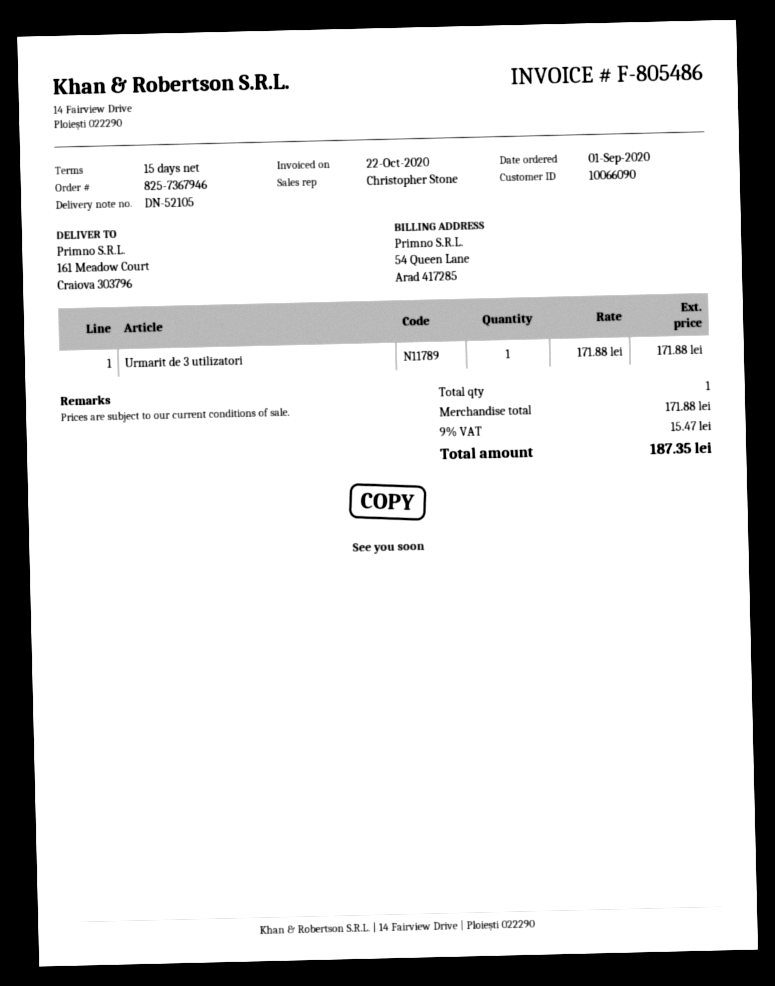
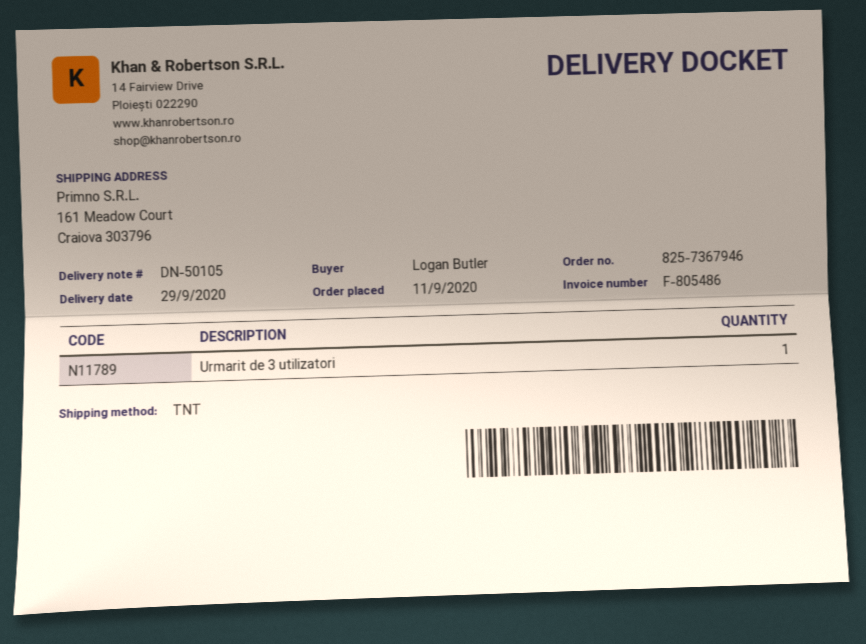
order date: 2020-09-01 -> 2020-09-11
delivery note number: DN-52105 -> DN-50105

